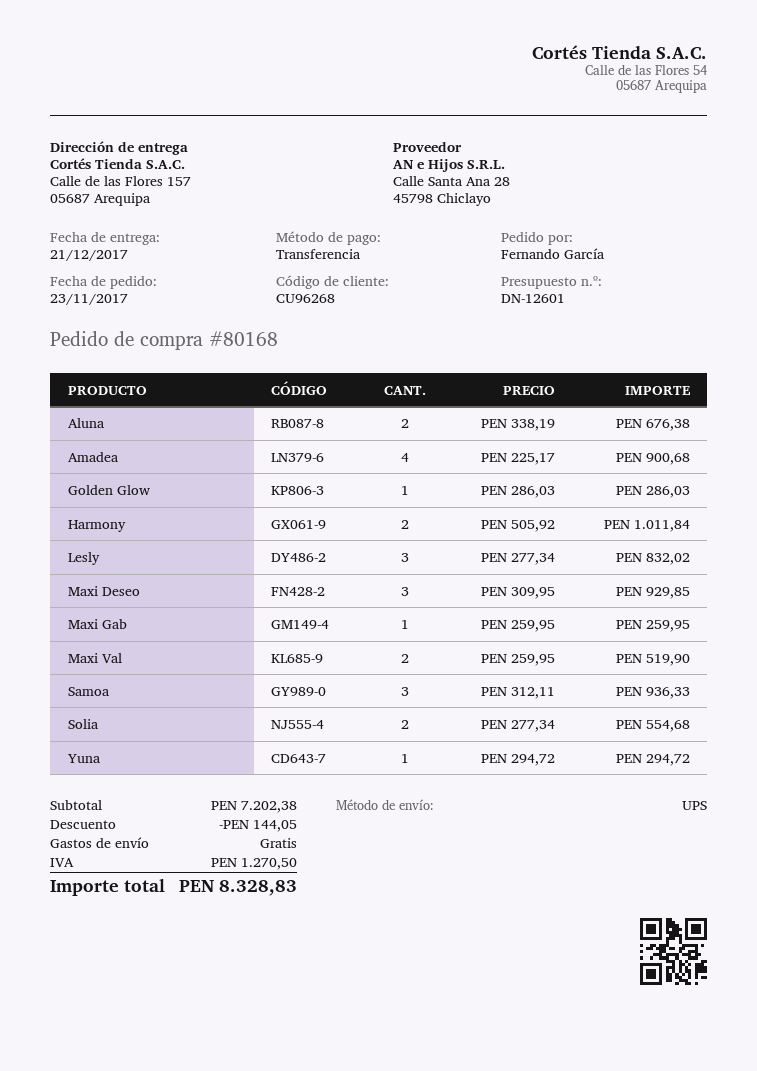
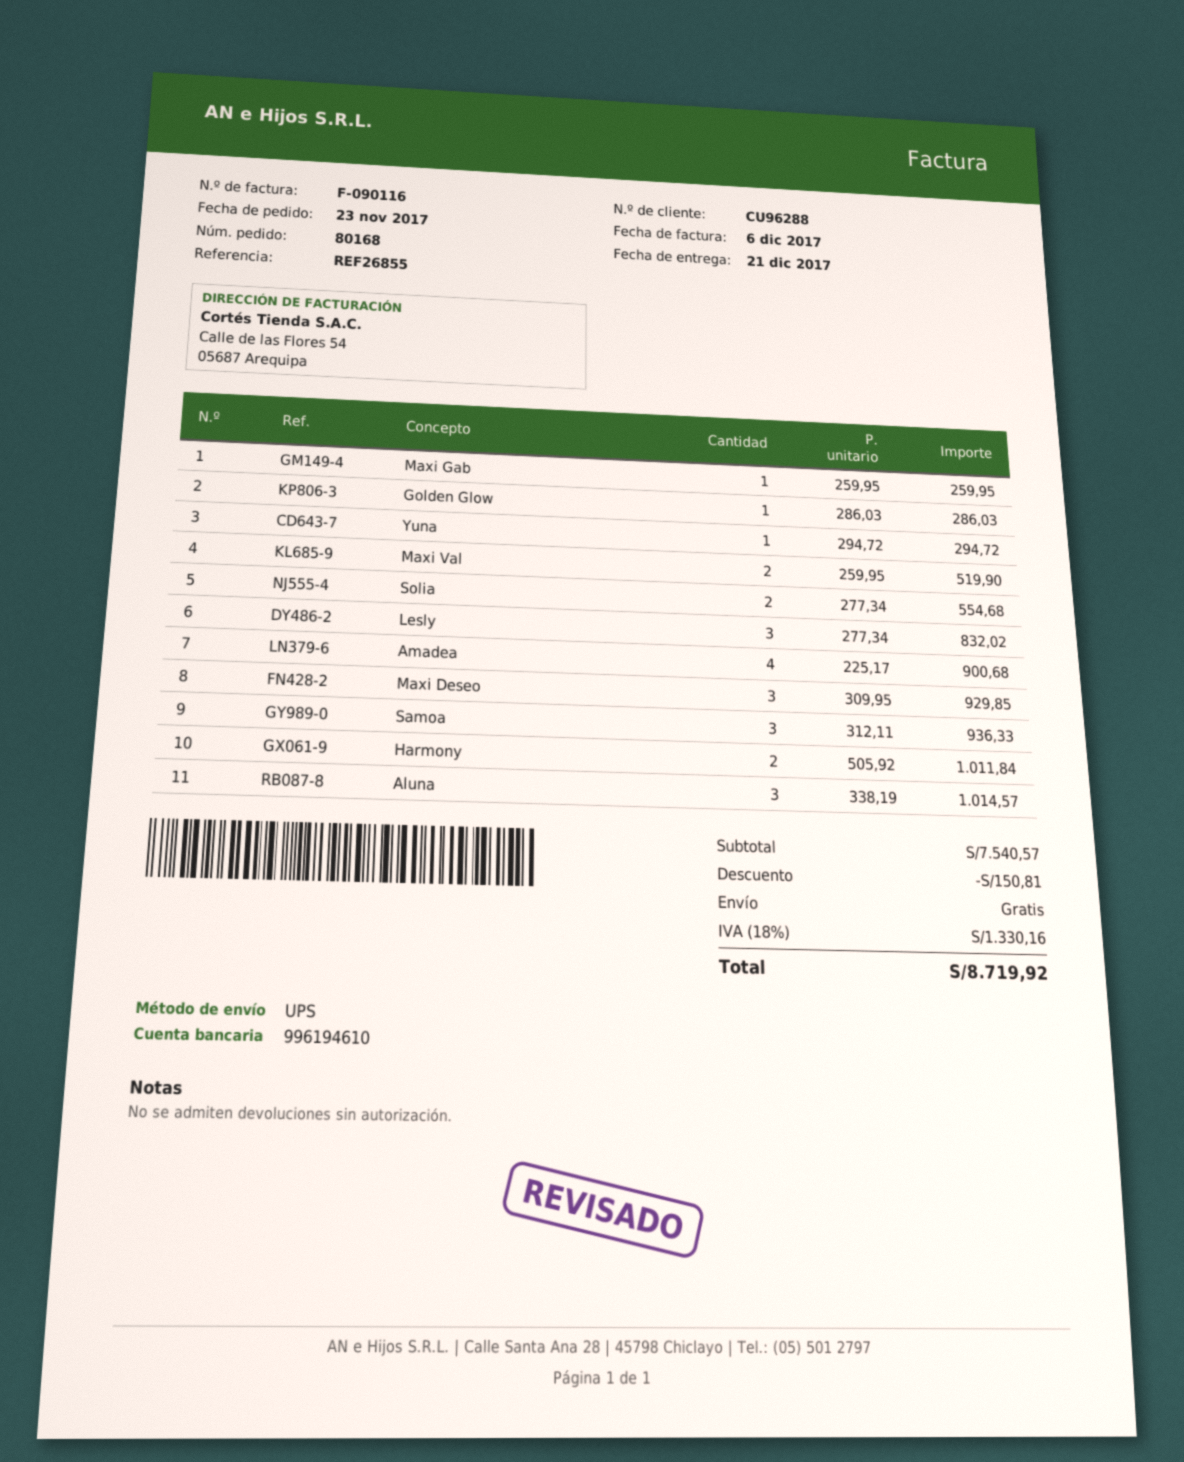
customer number: CU96268 -> CU96288
Aluna: 2 x 338.19 = 676.38 -> 3 x 338.19 = 1014.57
subtotal: 7202.38 -> 7540.57
discount: 144.05 -> 150.81
tax: 1270.50 -> 1330.16
total: 8328.83 -> 8719.92

